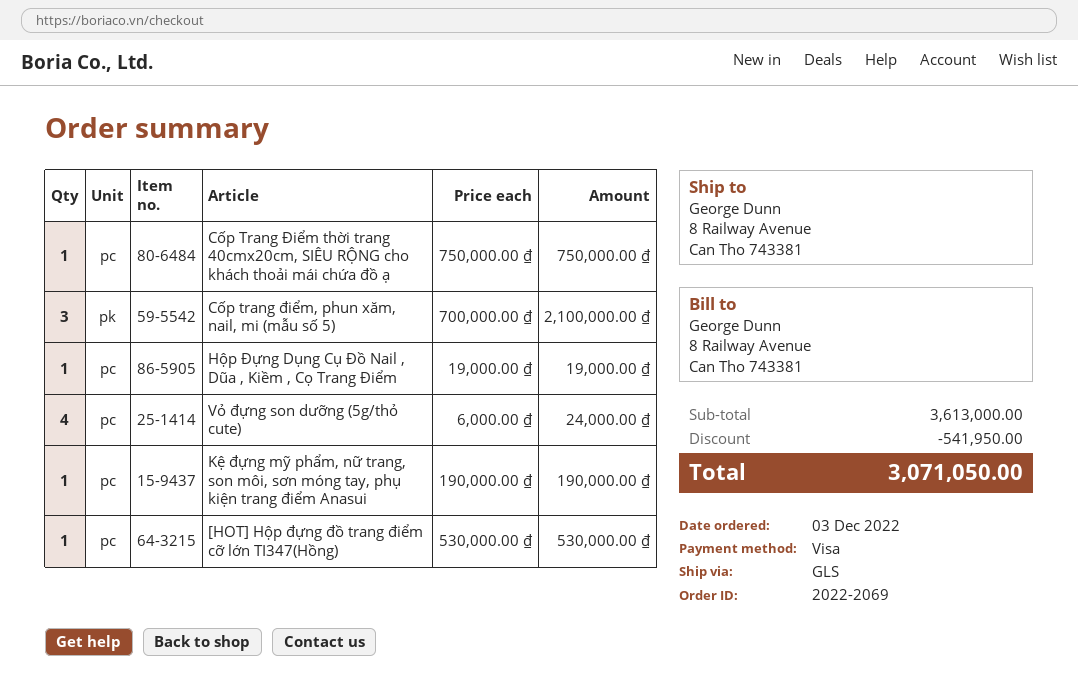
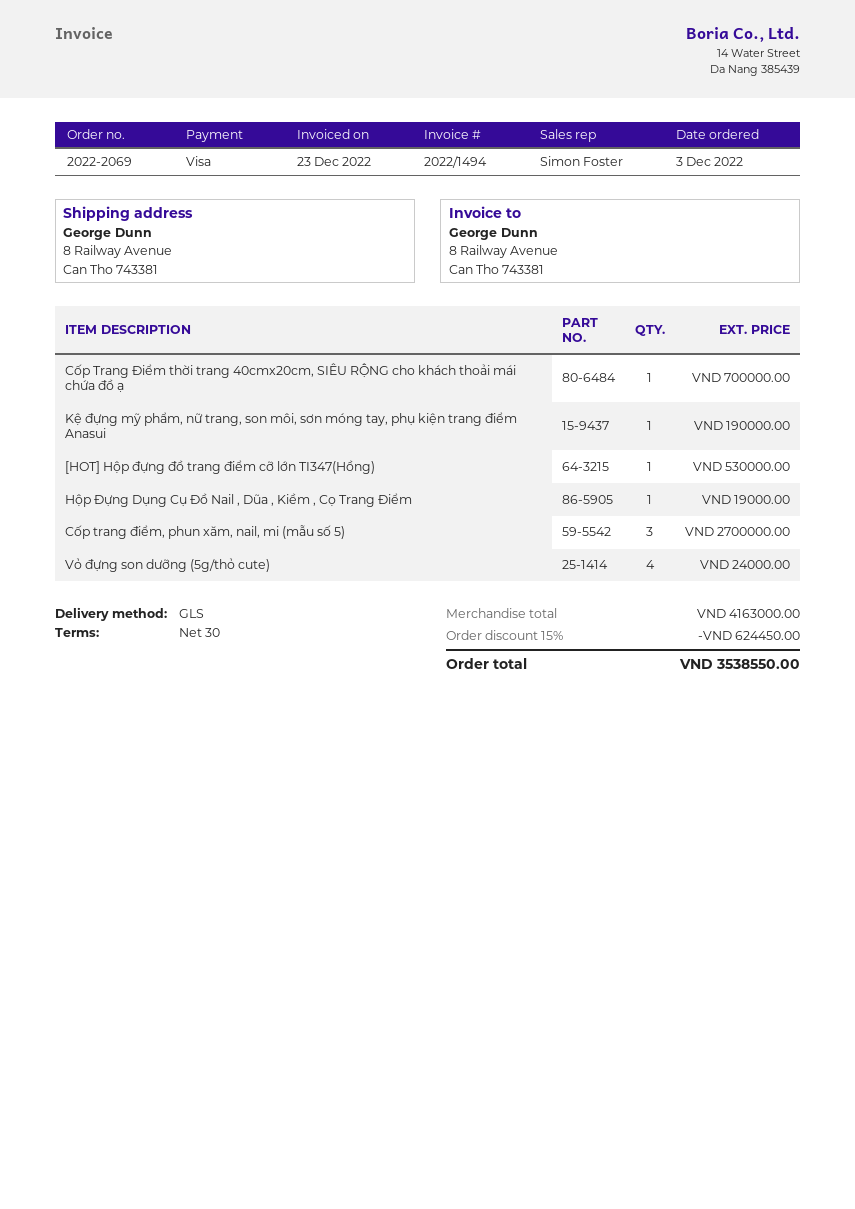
Cốp Trang Điểm thời trang 40cmx20cm, SIÊU RỘNG cho khách thoải mái chứa đồ ạ: 1 for 750000.00 -> 1 for 700000.00
Cốp trang điểm, phun xăm, nail, mi (mẫu số 5): 3 for 2100000.00 -> 3 for 2700000.00
subtotal: 3613000.00 -> 4163000.00
discount: 541950.00 -> 624450.00
total: 3071050.00 -> 3538550.00

